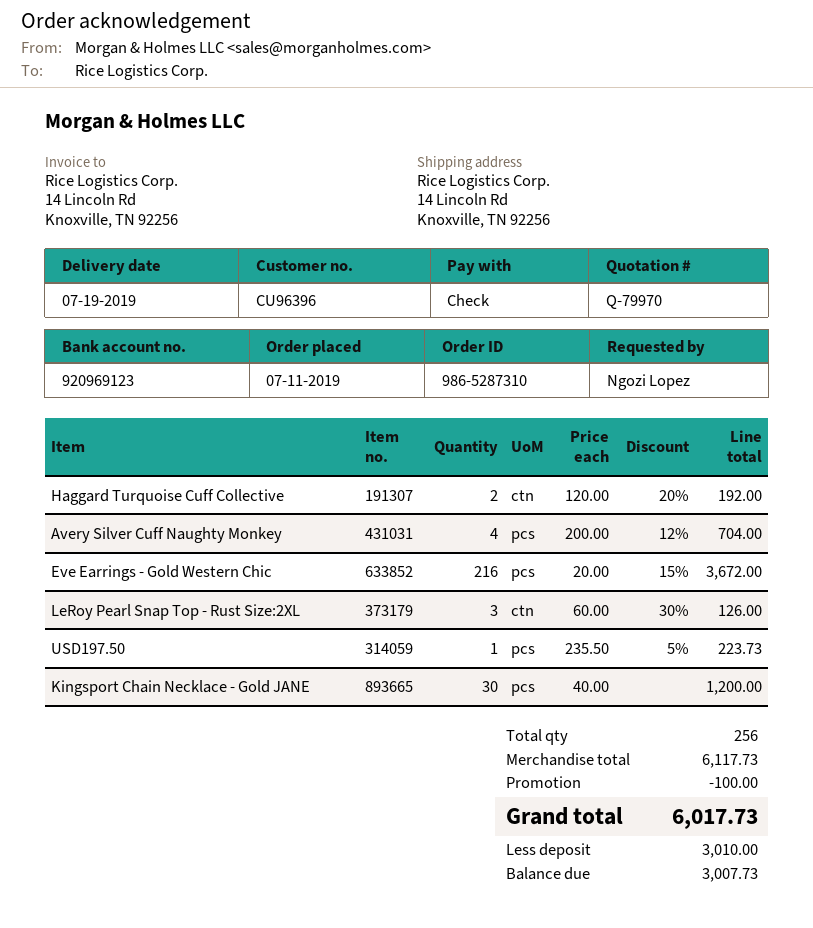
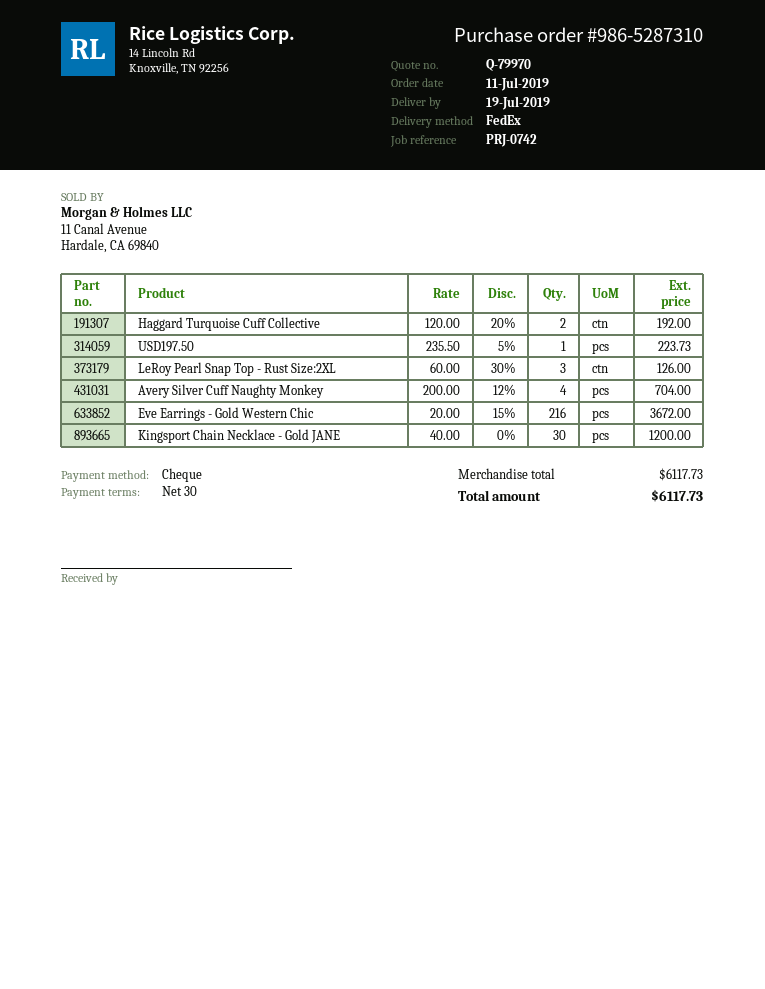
discount: 100.00 -> none
total: 6017.73 -> 6117.73

